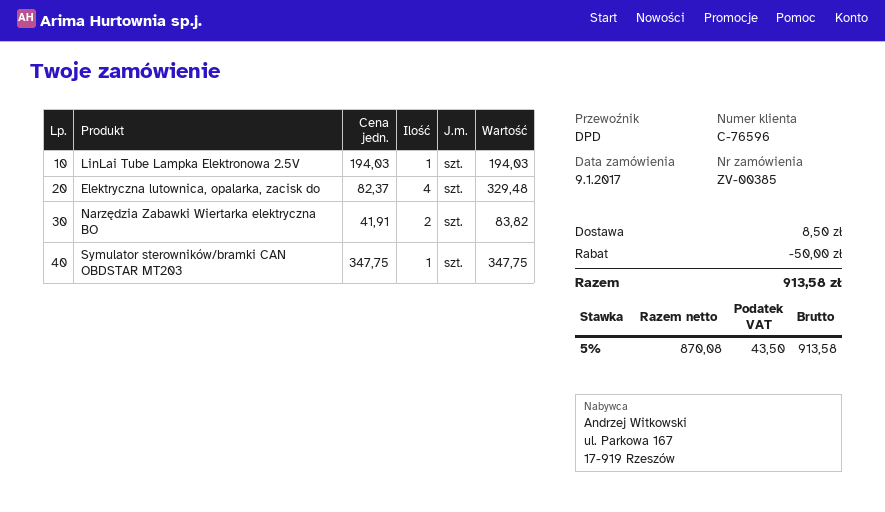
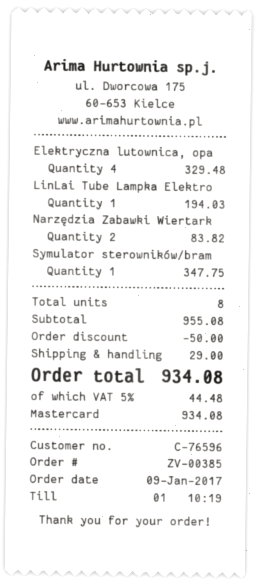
shipping: 8.50 -> 29.00
tax: 5% = 43.50 -> 5% = 44.48
total: 913.58 -> 934.08

